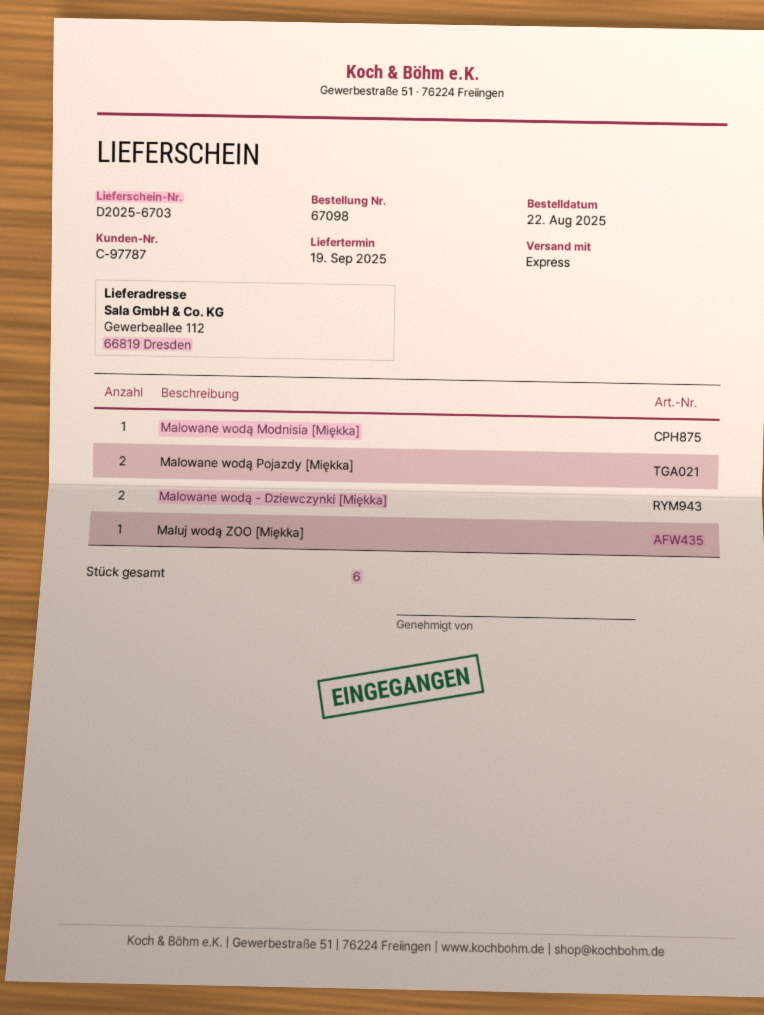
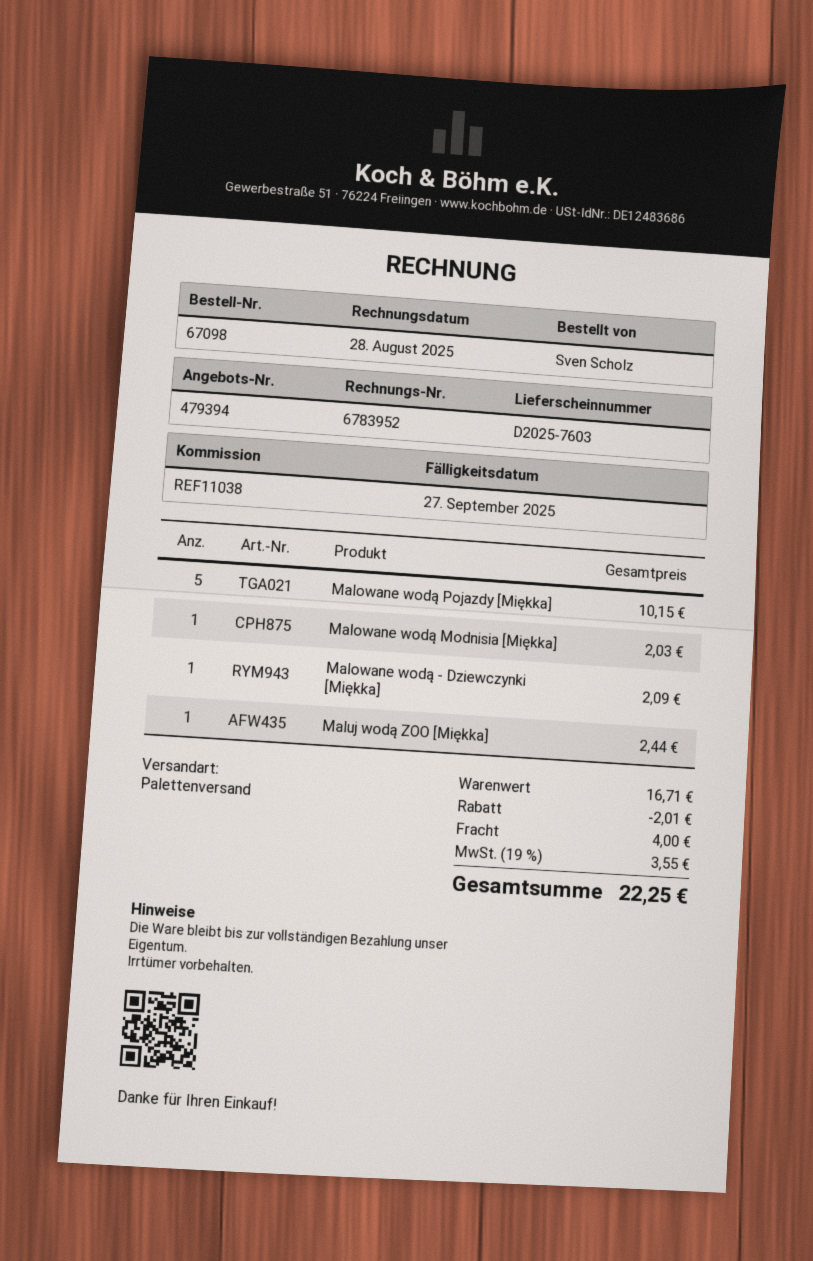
delivery note number: D2025-6703 -> D2025-7603
shipping method: express -> pallet freight
Malowane wodą Pojazdy [Miękka]: 2 -> 5
Malowane wodą - Dziewczynki [Miękka]: 2 -> 1

